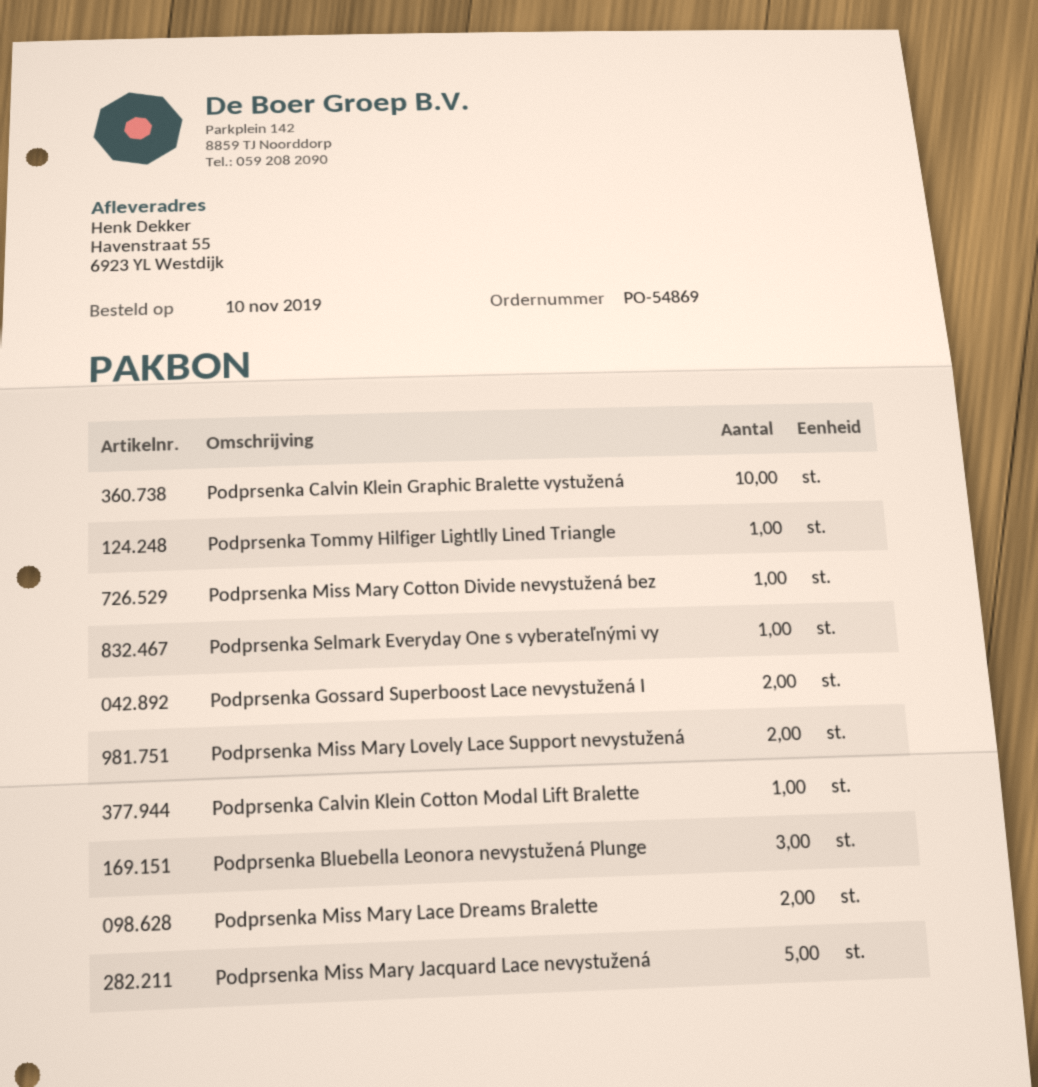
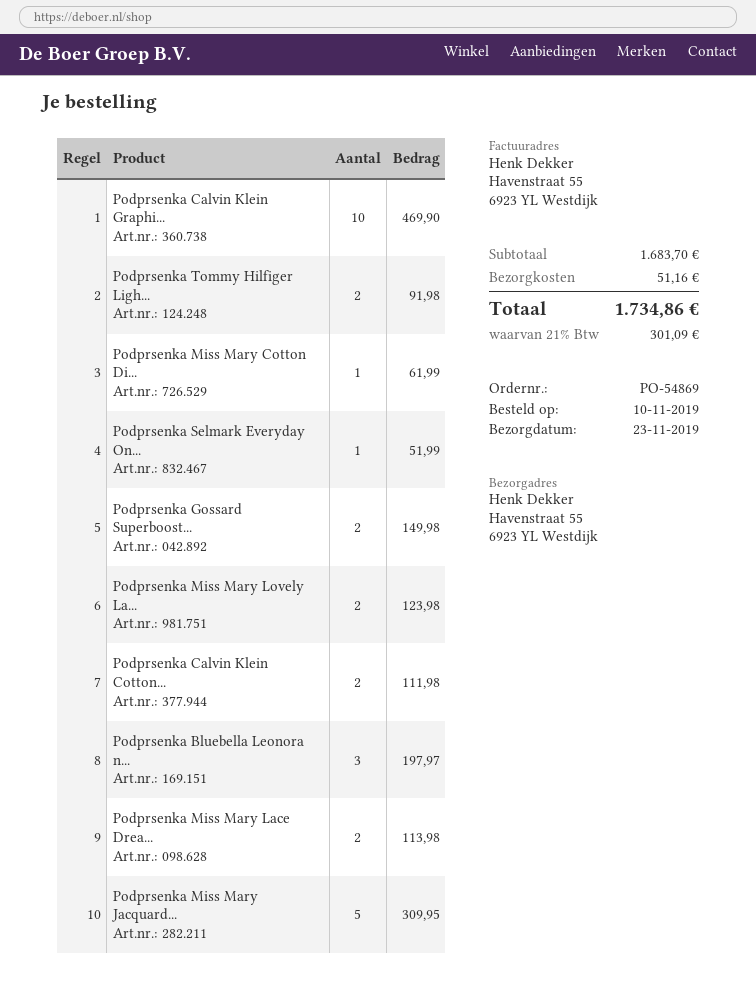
Podprsenka Tommy Hilfiger Lightlly Lined Triangle: 1 -> 2
Podprsenka Calvin Klein Cotton Modal Lift Bralette: 1 -> 2

